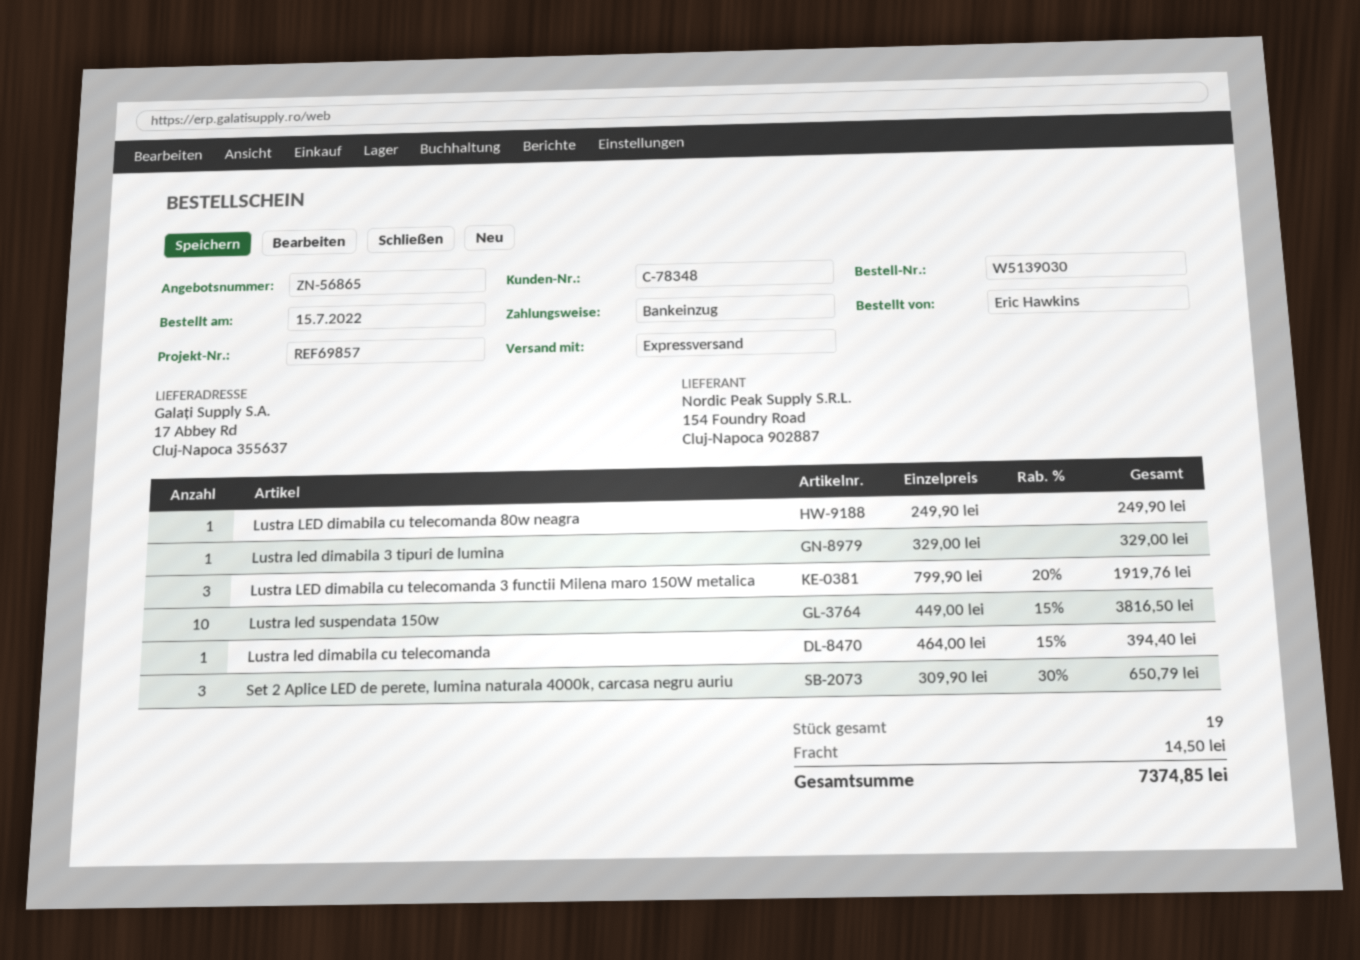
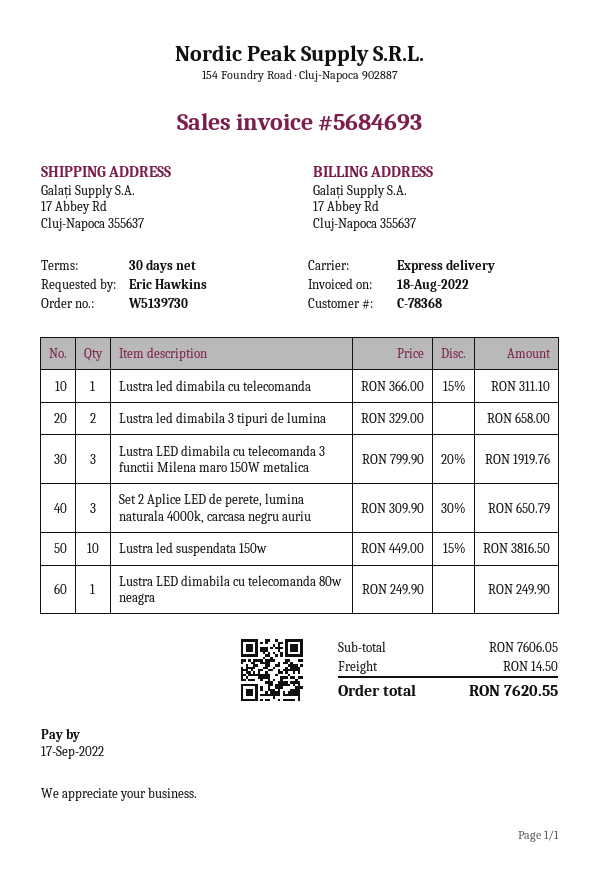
order number: W5139030 -> W5139730
customer number: C-78348 -> C-78368
Lustra led dimabila 3 tipuri de lumina: 1 x 329.00 = 329.00 -> 2 x 329.00 = 658.00
Lustra led dimabila cu telecomanda: 1 x 464.00 - 15% = 394.40 -> 1 x 366.00 - 15% = 311.10
total: 7374.85 -> 7620.55

